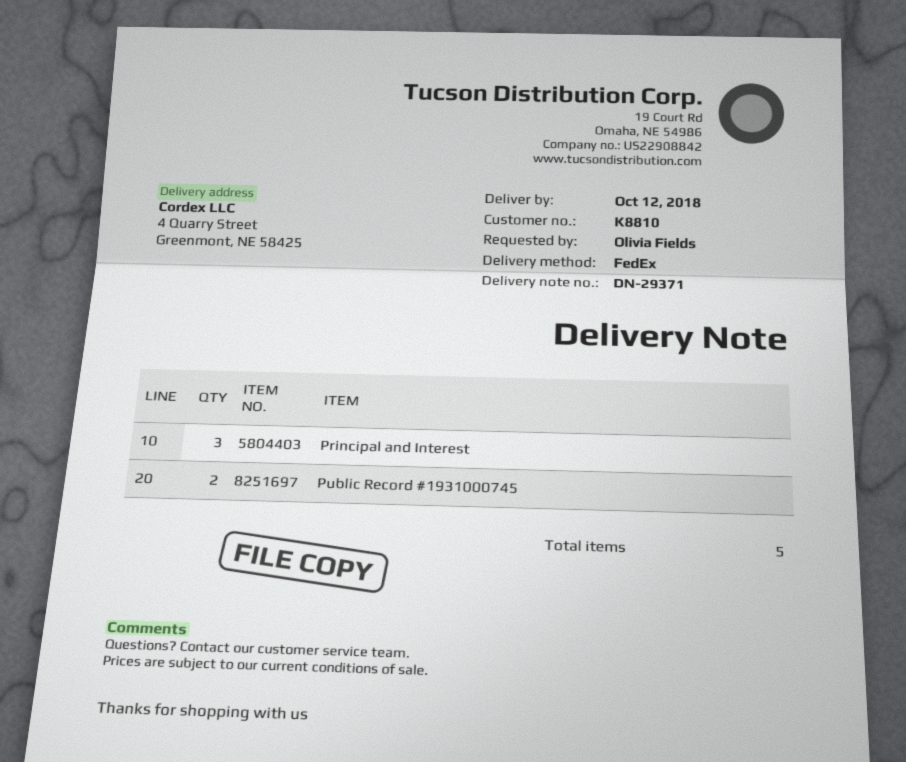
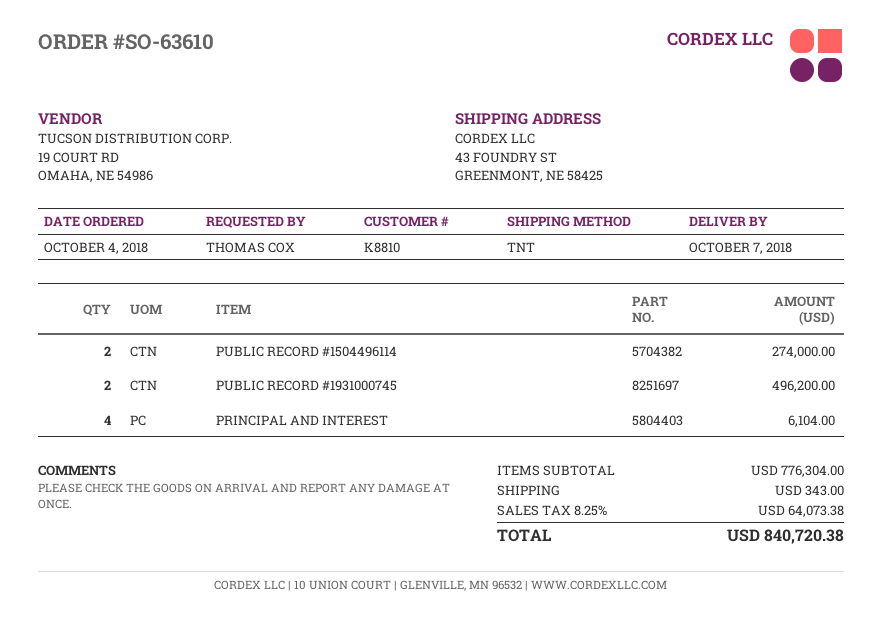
delivery date: 2018-10-12 -> 2018-10-07
ordered by: Olivia Fields -> THOMAS COX
shipping method: FedEx -> TNT
ship to: 4 Quarry Street, Greenmont, NE 58425 -> 43 FOUNDRY ST, GREENMONT, NE 58425
Principal and Interest: 3 -> 4
PUBLIC RECORD #1504496114: none -> 2

